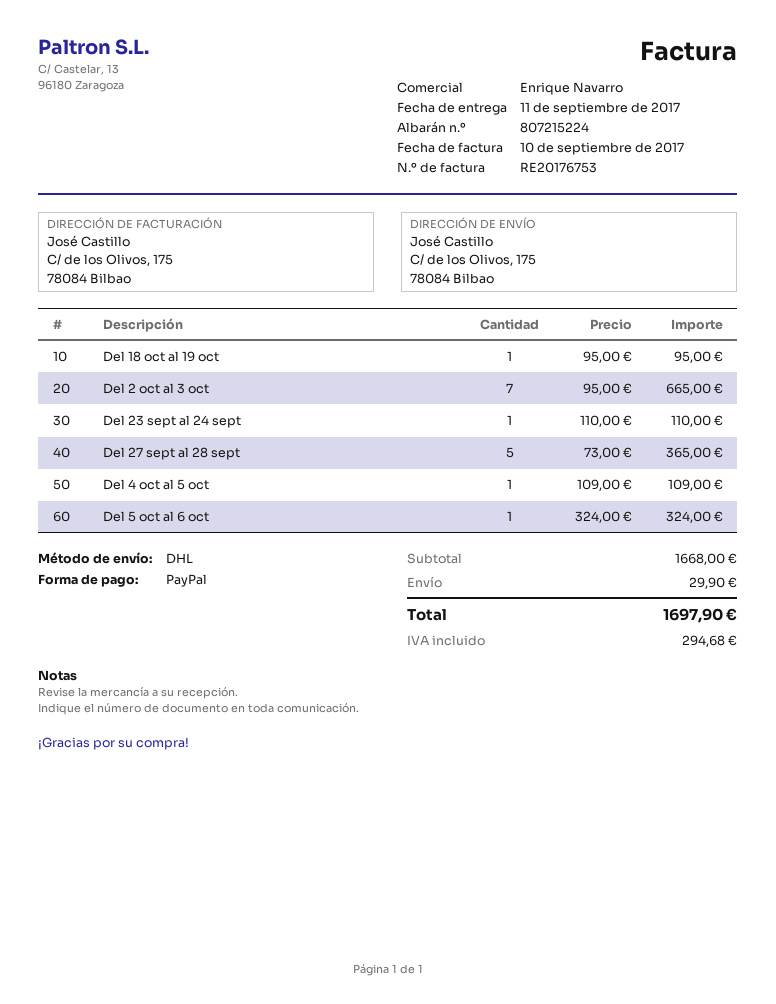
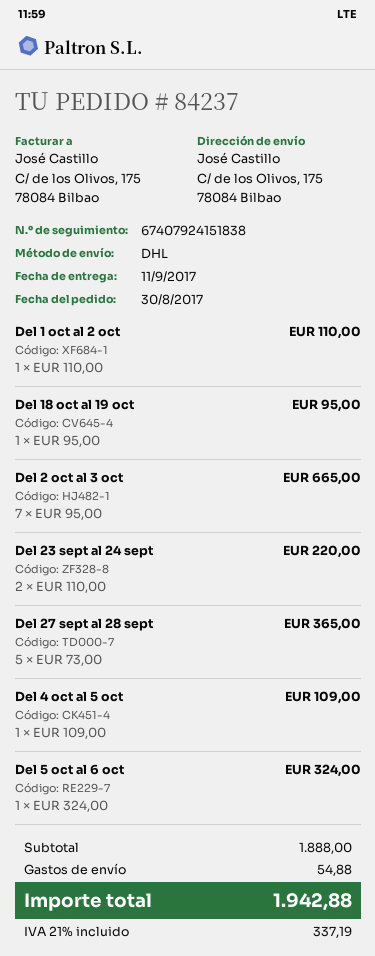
Del 23 sept al 24 sept: 1 x 110.00 = 110.00 -> 2 x 110.00 = 220.00
Del 1 oct al 2 oct: none -> 1 x 110.00 = 110.00
subtotal: 1668.00 -> 1888.00
shipping: 29.90 -> 54.88
tax: 294.68 -> 337.19
total: 1697.90 -> 1942.88

